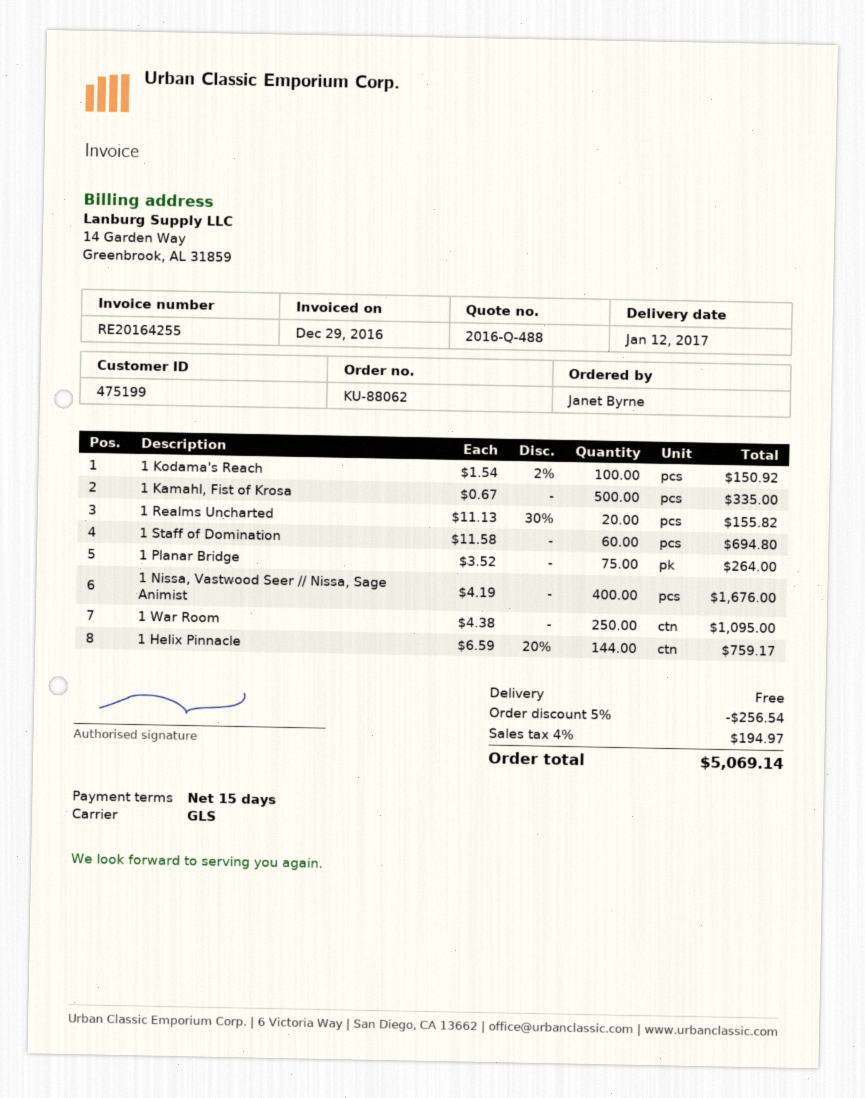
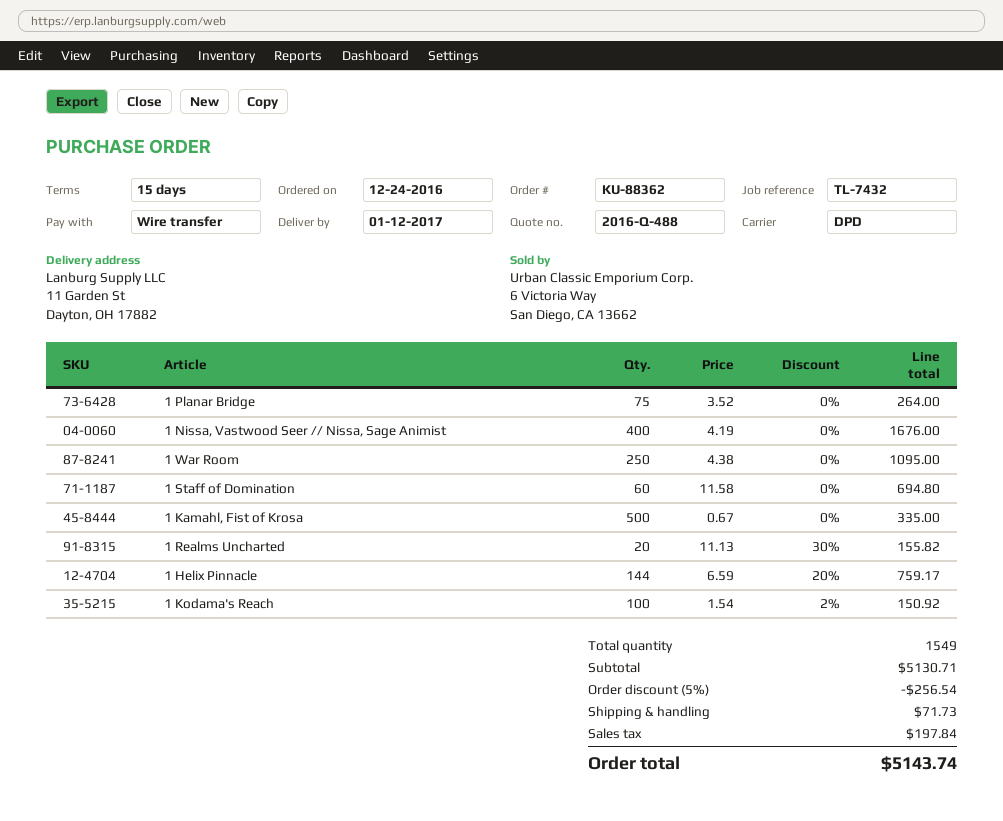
order number: KU-88062 -> KU-88362
shipping method: GLS -> DPD
shipping: 0.00 -> 71.73
tax: 194.97 -> 197.84
total: 5069.14 -> 5143.74

